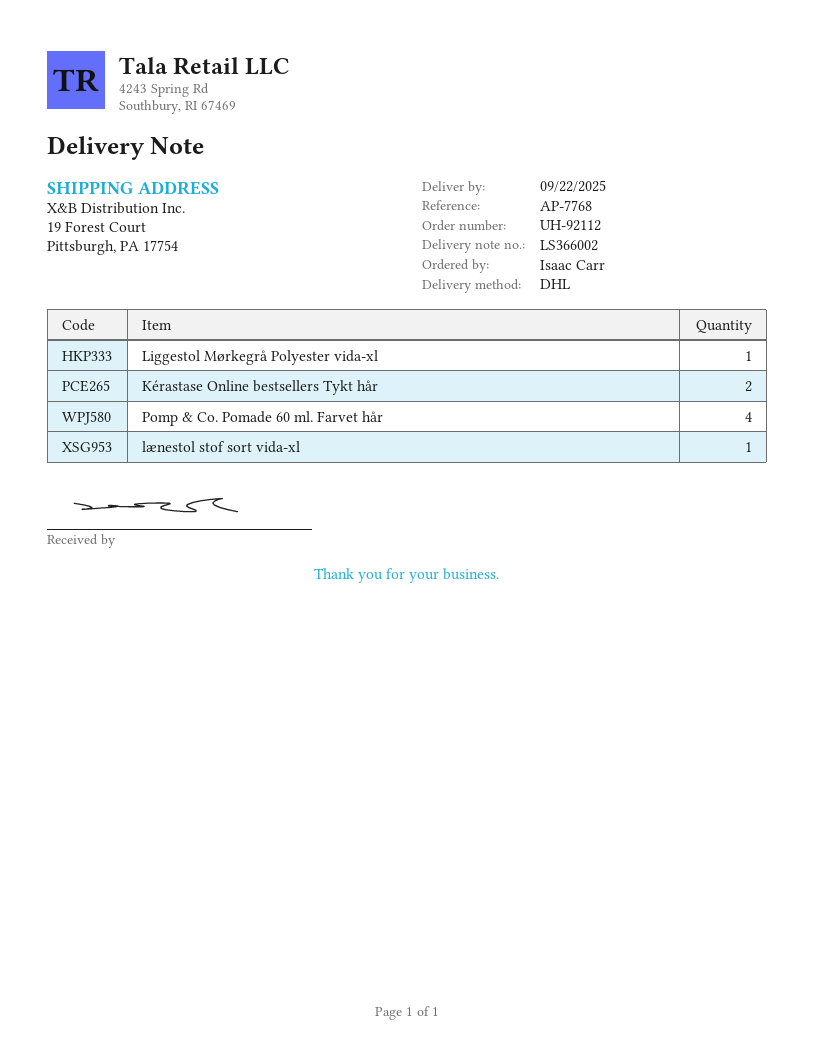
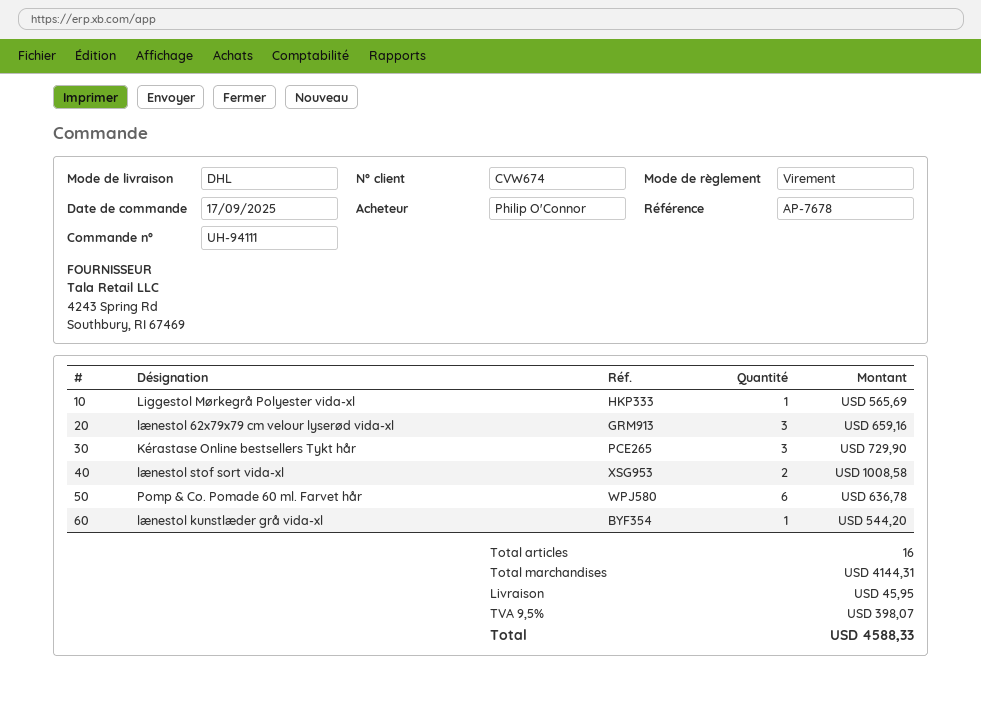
order number: UH-92112 -> UH-94111
reference: AP-7768 -> AP-7678
ordered by: Isaac Carr -> Philip O'Connor
Kérastase Online bestsellers Tykt hår: 2 -> 3
Pomp & Co. Pomade 60 ml. Farvet hår: 4 -> 6
lænestol stof sort vida-xl: 1 -> 2
lænestol 62x79x79 cm velour lyserød vida-xl: none -> 3
lænestol kunstlæder grå vida-xl: none -> 1

